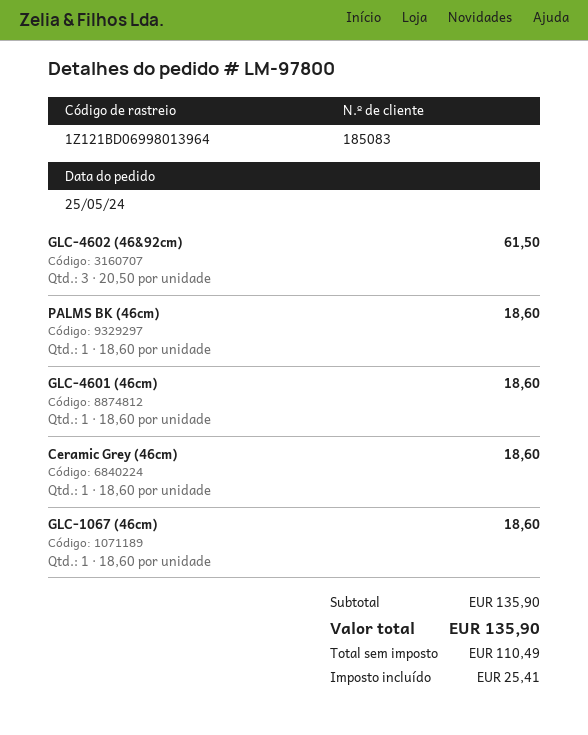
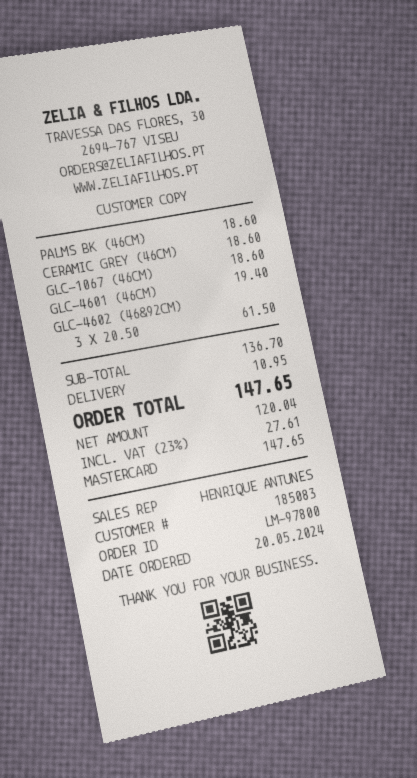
order date: 2024-05-25 -> 2024-05-20
GLC-4601 (46cm): 1 x 18.60 = 18.60 -> 1 x 19.40 = 19.40
subtotal: 135.90 -> 136.70
shipping: none -> 10.95
net: 110.49 -> 120.04
tax: 25.41 -> 27.61
total: 135.90 -> 147.65

